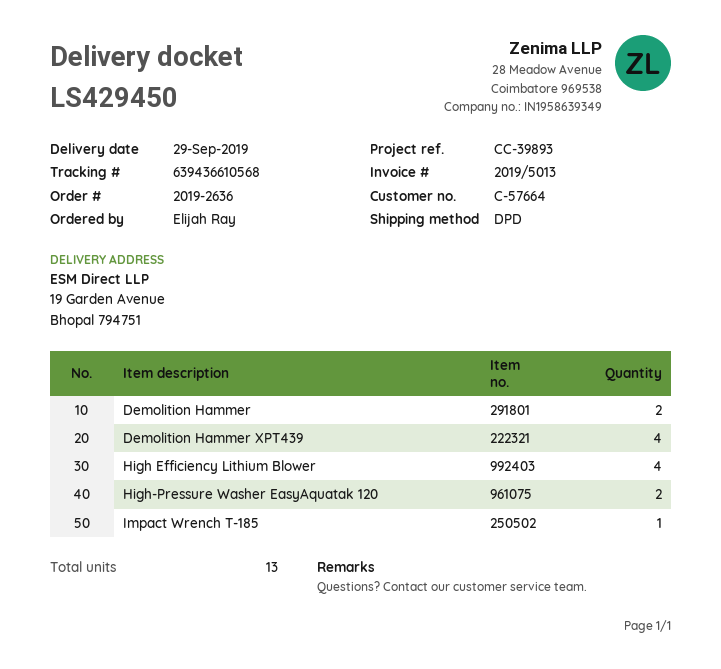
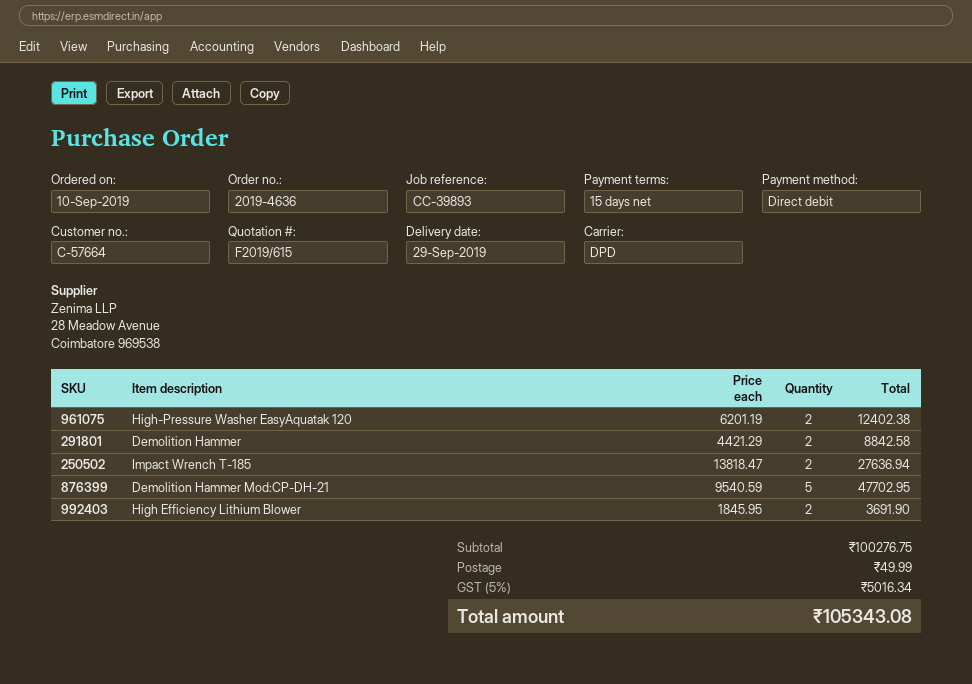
order number: 2019-2636 -> 2019-4636
Demolition Hammer XPT439: 4 -> none
High Efficiency Lithium Blower: 4 -> 2
Impact Wrench T-185: 1 -> 2
Demolition Hammer Mod:CP-DH-21: none -> 5

